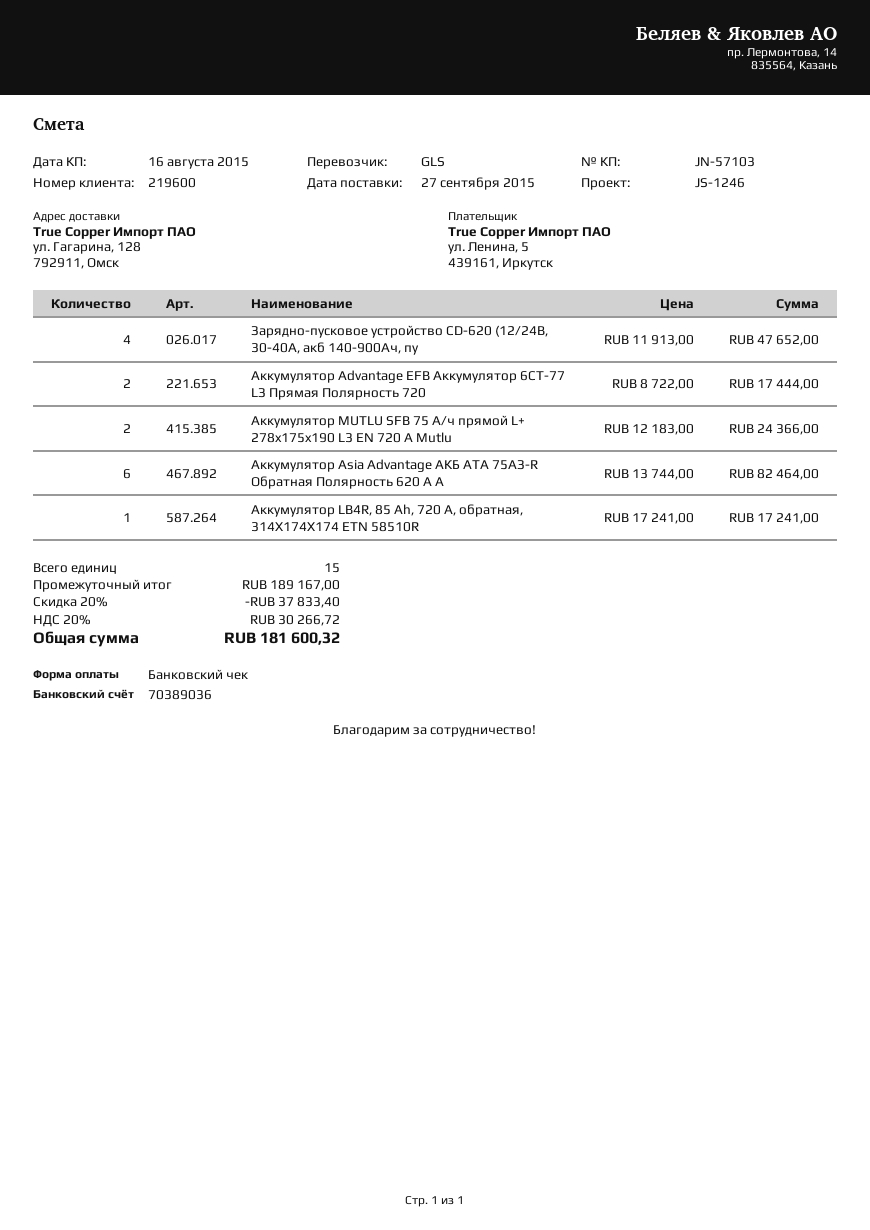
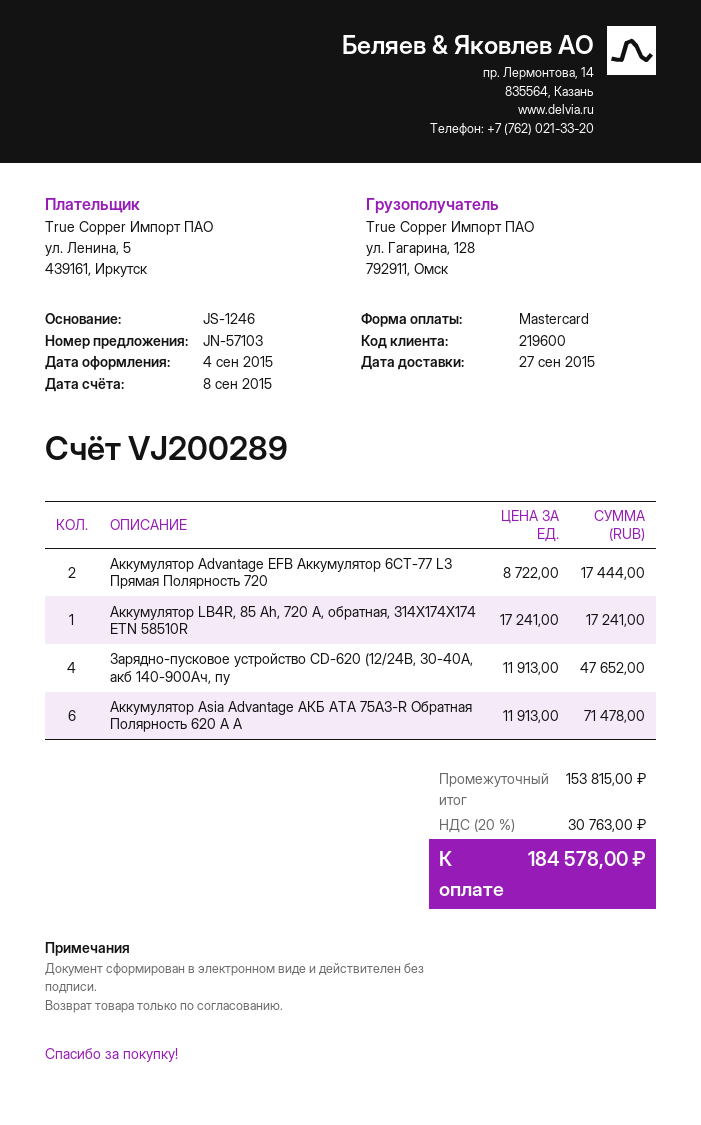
payment method: cheque -> Mastercard
Аккумулятор MUTLU SFB 75 А/ч прямой L+ 278x175x190 L3 EN 720 А Mutlu: 2 x 12183.00 = 24366.00 -> none
Аккумулятор Asia Advantage АКБ АТА 75АЗ-R Обратная Полярность 620 А A: 6 x 13744.00 = 82464.00 -> 6 x 11913.00 = 71478.00
subtotal: 189167.00 -> 153815.00
discount: 20% = 37833.40 -> none
tax: 20% = 30266.72 -> 20% = 30763.00
total: 181600.32 -> 184578.00

